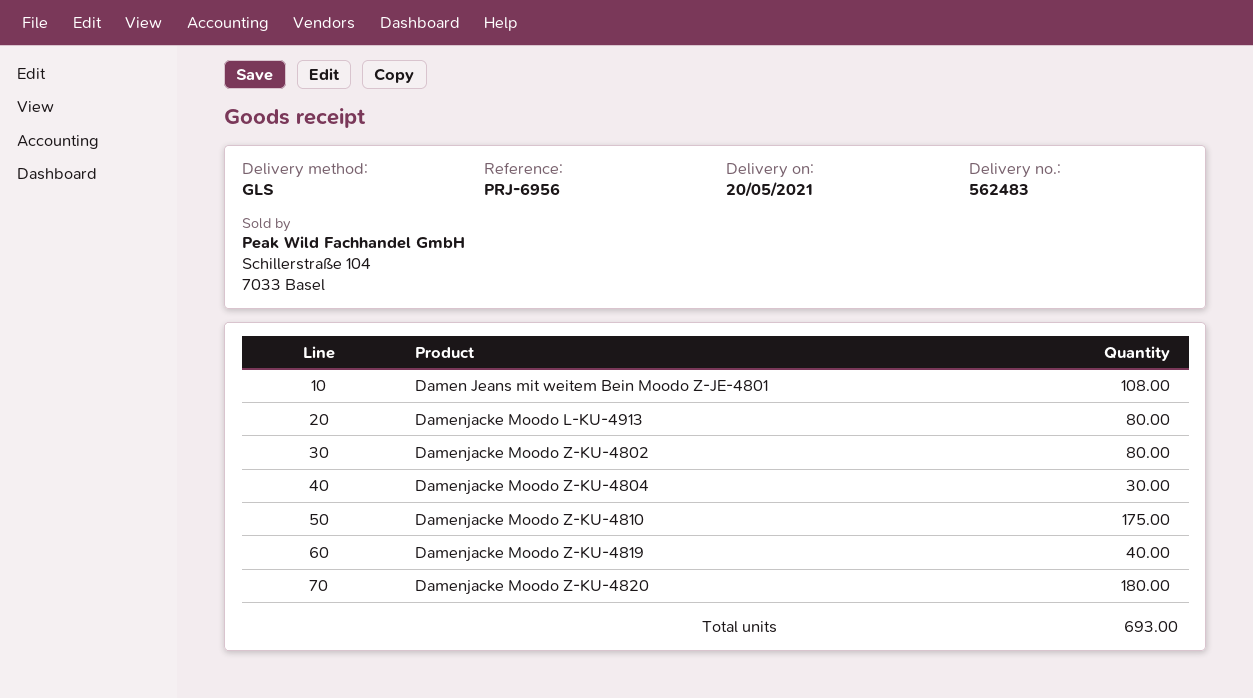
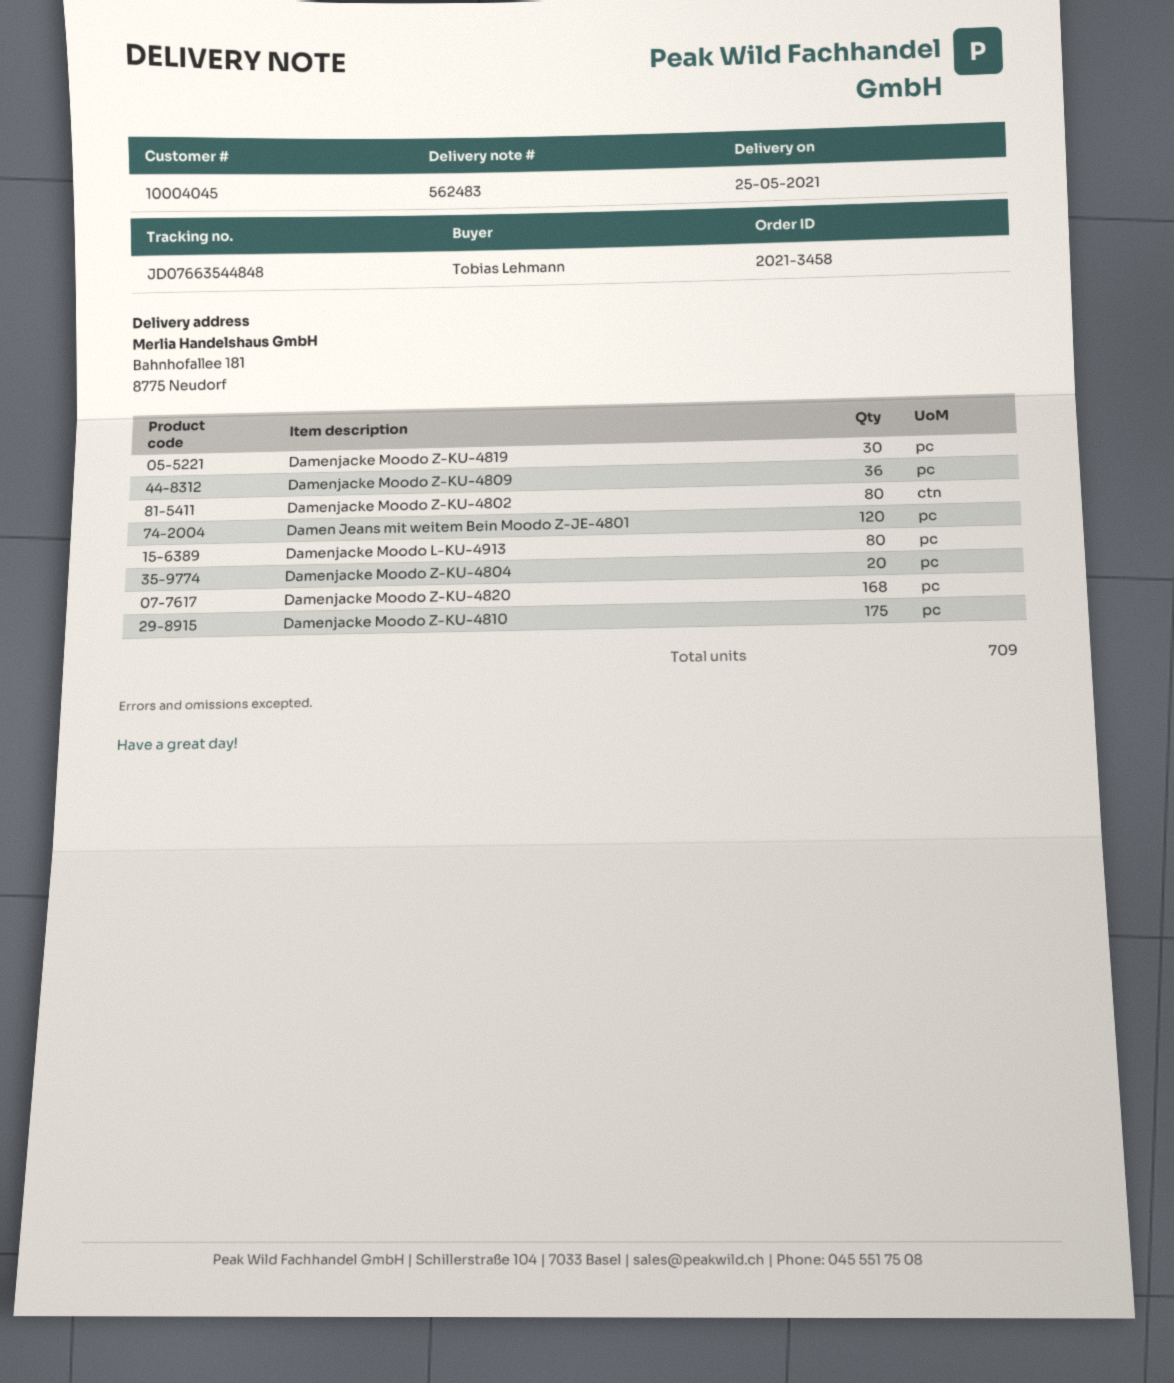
delivery date: 2021-05-20 -> 2021-05-25
Damen Jeans mit weitem Bein Moodo Z-JE-4801: 108 -> 120
Damenjacke Moodo Z-KU-4804: 30 -> 20
Damenjacke Moodo Z-KU-4819: 40 -> 30
Damenjacke Moodo Z-KU-4820: 180 -> 168
Damenjacke Moodo Z-KU-4809: none -> 36
total quantity: 693 -> 709

